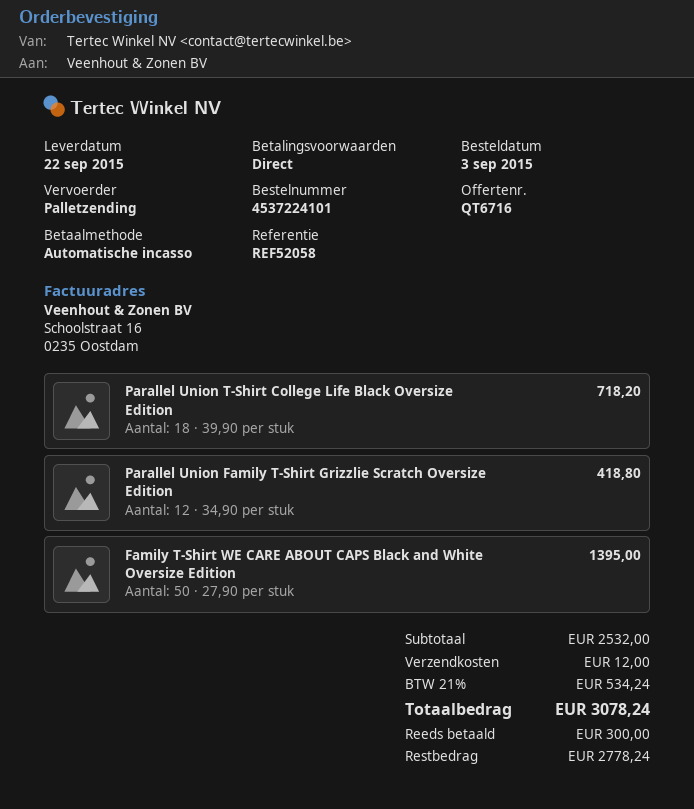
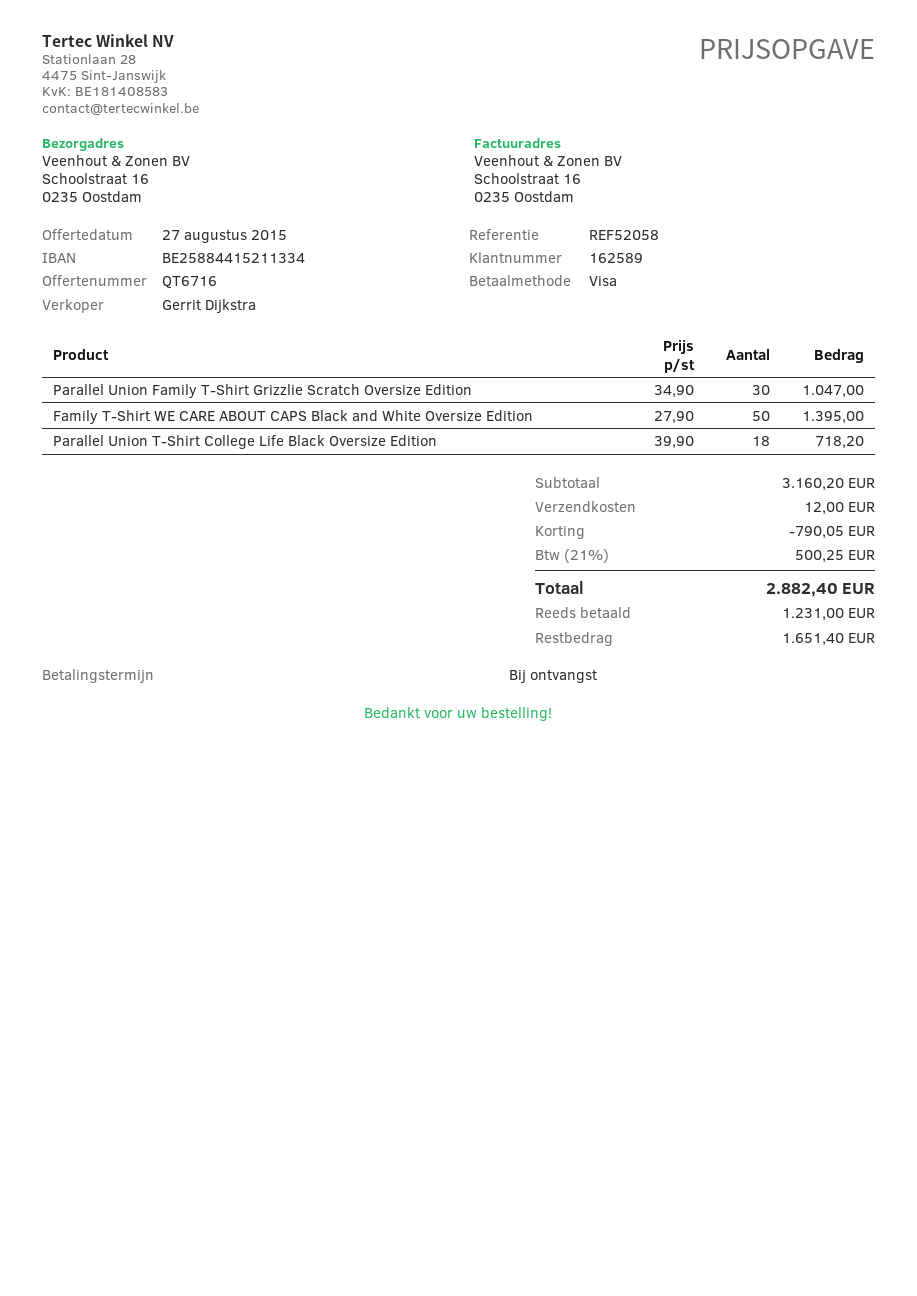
payment method: direct debit -> Visa
Parallel Union Family T-Shirt Grizzlie Scratch Oversize Edition: 12 x 34.90 = 418.80 -> 30 x 34.90 = 1047.00
subtotal: 2532.00 -> 3160.20
discount: none -> 790.05
tax: 21% = 534.24 -> 21% = 500.25
total: 3078.24 -> 2882.40
deposit: 300.00 -> 1231.00
balance: 2778.24 -> 1651.40

